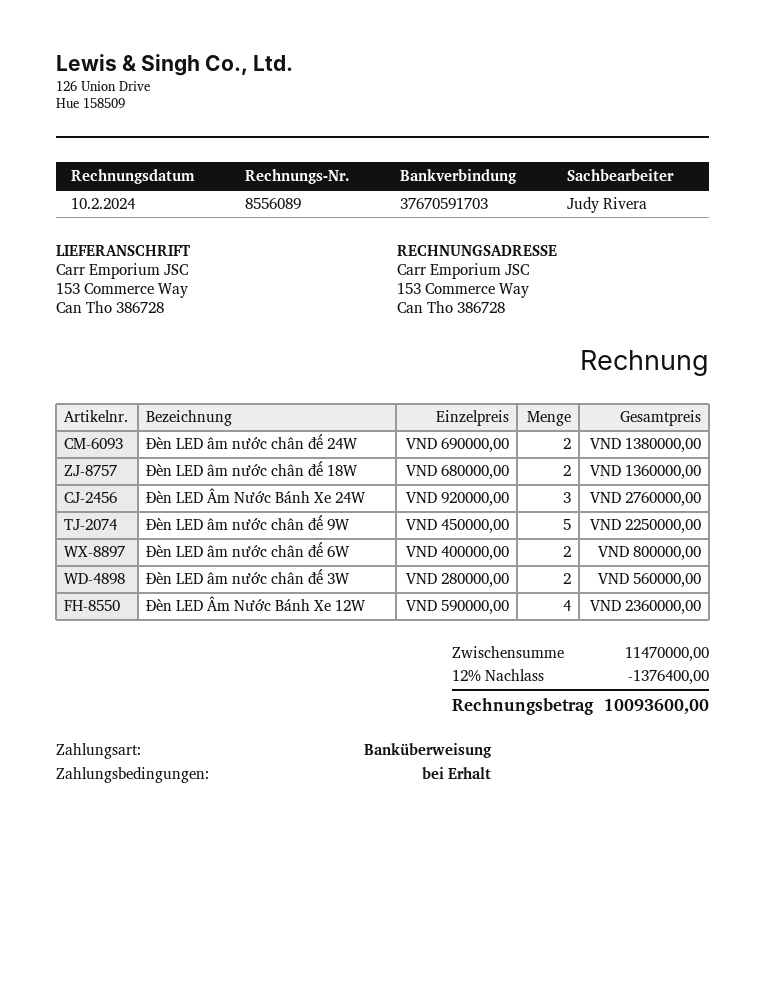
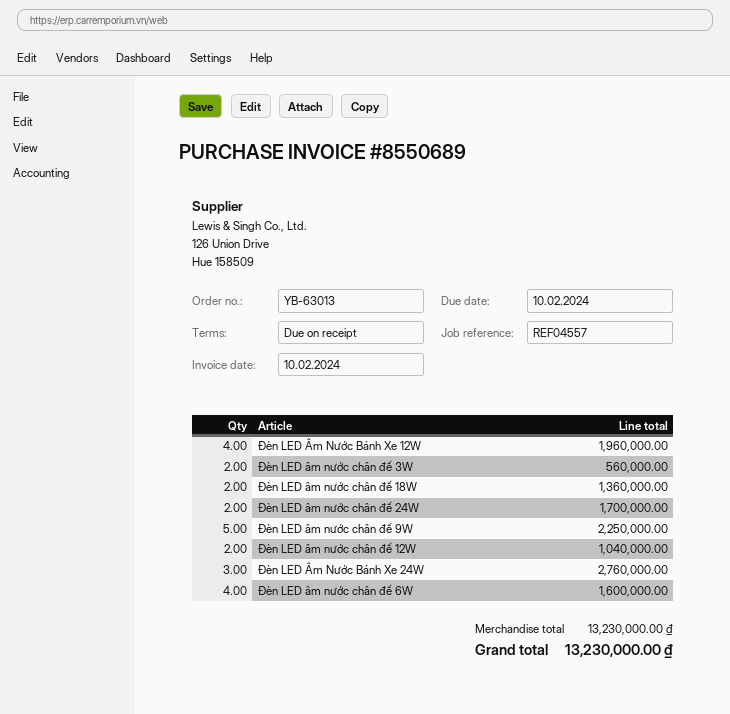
invoice number: 8556089 -> 8550689
Đèn LED âm nước chân đế 24W: 2 for 1380000.00 -> 2 for 1700000.00
Đèn LED âm nước chân đế 6W: 2 for 800000.00 -> 4 for 1600000.00
Đèn LED Âm Nước Bánh Xe 12W: 4 for 2360000.00 -> 4 for 1960000.00
Đèn LED âm nước chân đế 12W: none -> 2 for 1040000.00
subtotal: 11470000.00 -> 13230000.00
discount: 12% = 1376400.00 -> none
total: 10093600.00 -> 13230000.00

